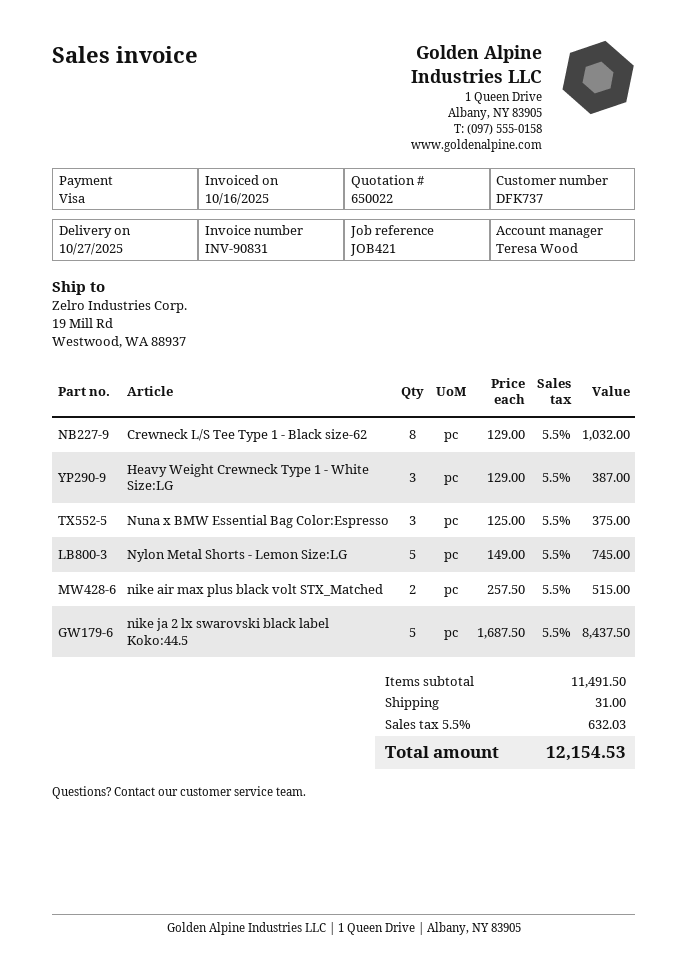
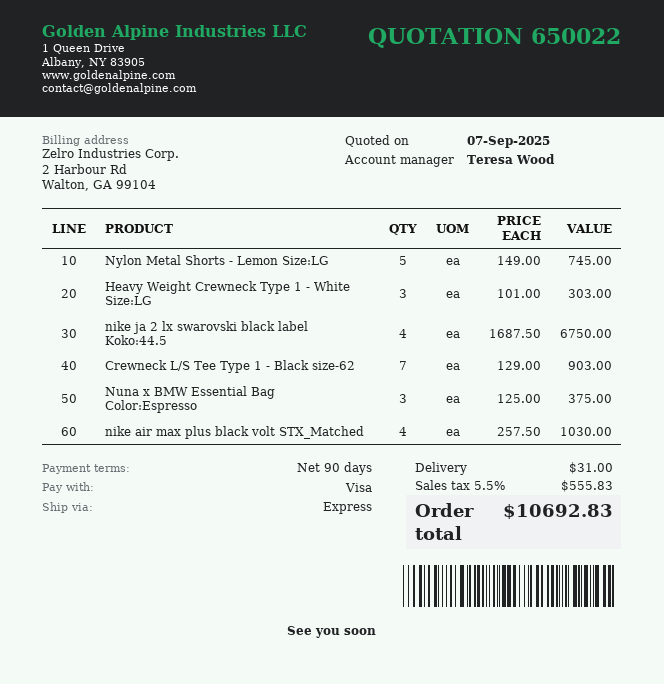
Crewneck L/S Tee Type 1 - Black size-62: 8 x 129.00 = 1032.00 -> 7 x 129.00 = 903.00
Heavy Weight Crewneck Type 1 - White Size:LG: 3 x 129.00 = 387.00 -> 3 x 101.00 = 303.00
nike air max plus black volt STX_Matched: 2 x 257.50 = 515.00 -> 4 x 257.50 = 1030.00
nike ja 2 lx swarovski black label Koko:44.5: 5 x 1687.50 = 8437.50 -> 4 x 1687.50 = 6750.00
tax: 5.5% = 632.03 -> 5.5% = 555.83
total: 12154.53 -> 10692.83

